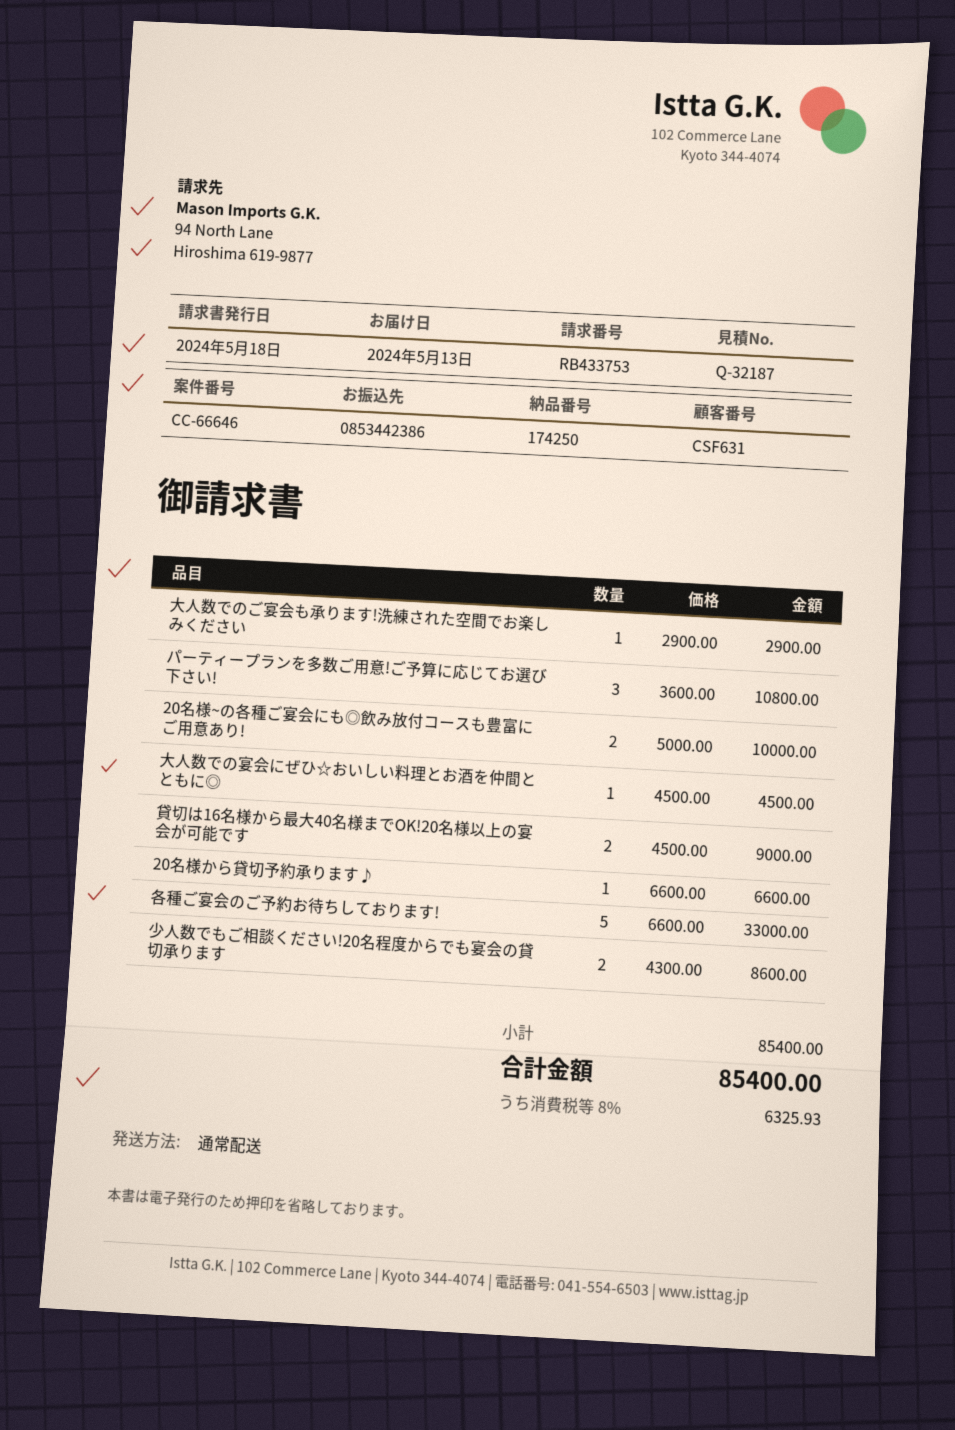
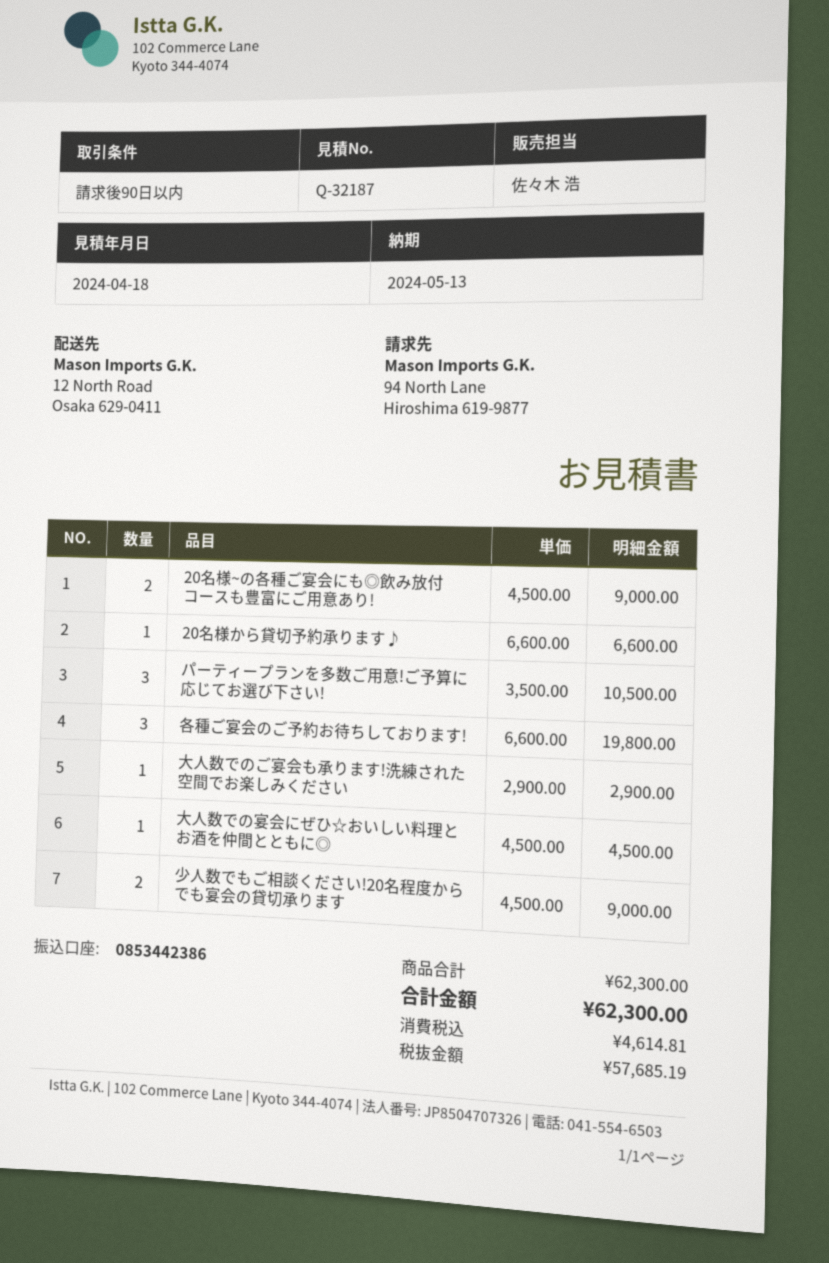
パーティープランを多数ご用意!ご予算に応じてお選び下さい!: 3 x 3600.00 = 10800.00 -> 3 x 3500.00 = 10500.00
20名様~の各種ご宴会にも◎飲み放付コースも豊富にご用意あり!: 2 x 5000.00 = 10000.00 -> 2 x 4500.00 = 9000.00
貸切は16名様から最大40名様までOK!20名様以上の宴会が可能です: 2 x 4500.00 = 9000.00 -> none
各種ご宴会のご予約お待ちしております!: 5 x 6600.00 = 33000.00 -> 3 x 6600.00 = 19800.00
少人数でもご相談ください!20名程度からでも宴会の貸切承ります: 2 x 4300.00 = 8600.00 -> 2 x 4500.00 = 9000.00
subtotal: 85400.00 -> 62300.00
tax: 6325.93 -> 4614.81
total: 85400.00 -> 62300.00

